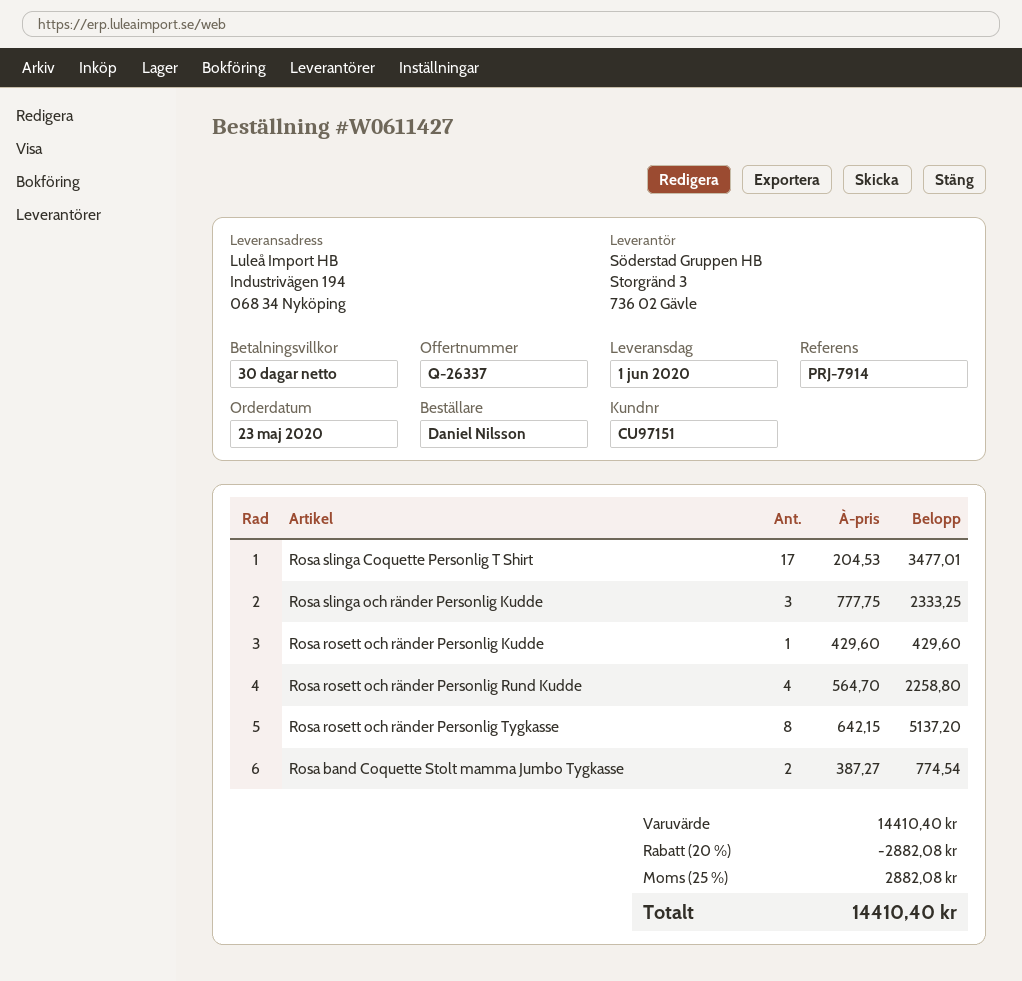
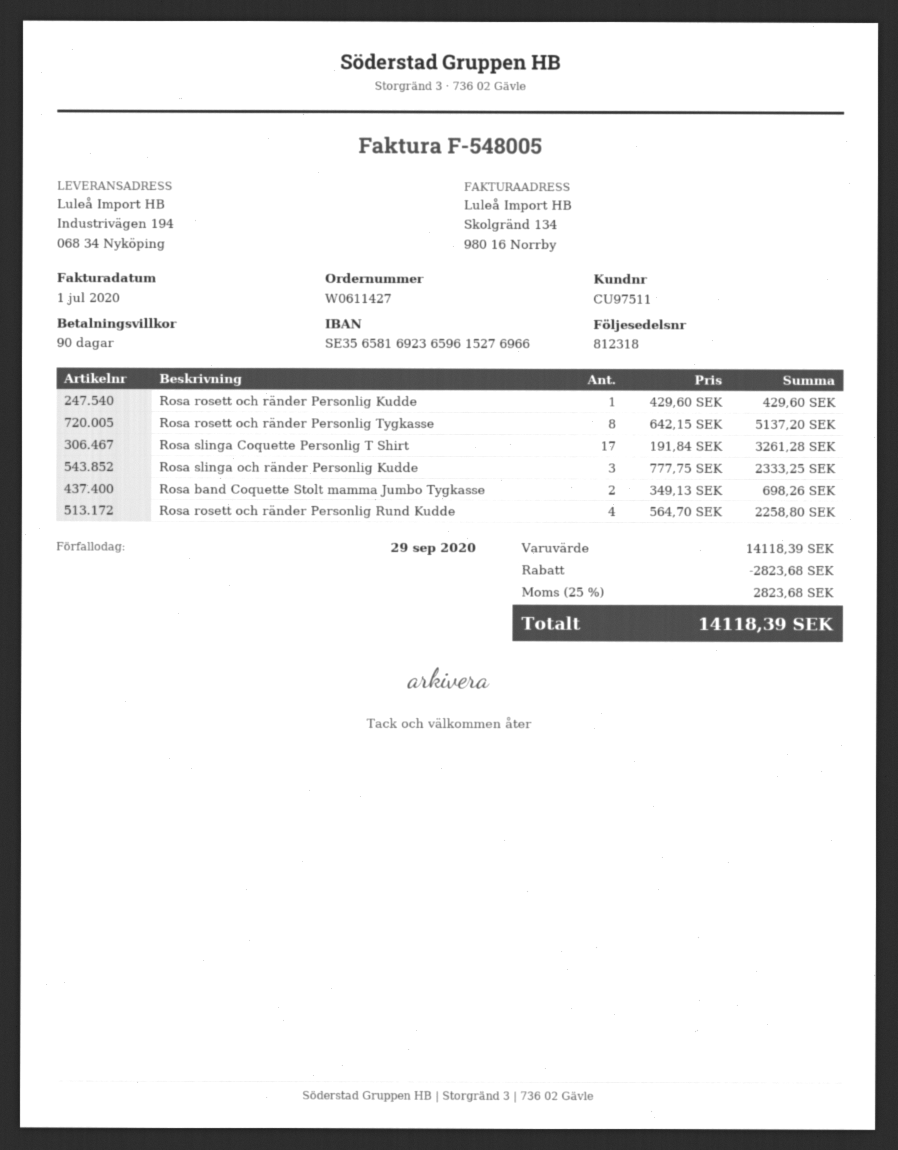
payment terms: 30 days -> 90 days
customer number: CU97151 -> CU97511
Rosa slinga Coquette Personlig T Shirt: 17 x 204.53 = 3477.01 -> 17 x 191.84 = 3261.28
Rosa band Coquette Stolt mamma Jumbo Tygkasse: 2 x 387.27 = 774.54 -> 2 x 349.13 = 698.26
subtotal: 14410.40 -> 14118.39
discount: 2882.08 -> 2823.68
tax: 25% = 2882.08 -> 25% = 2823.68
total: 14410.40 -> 14118.39

